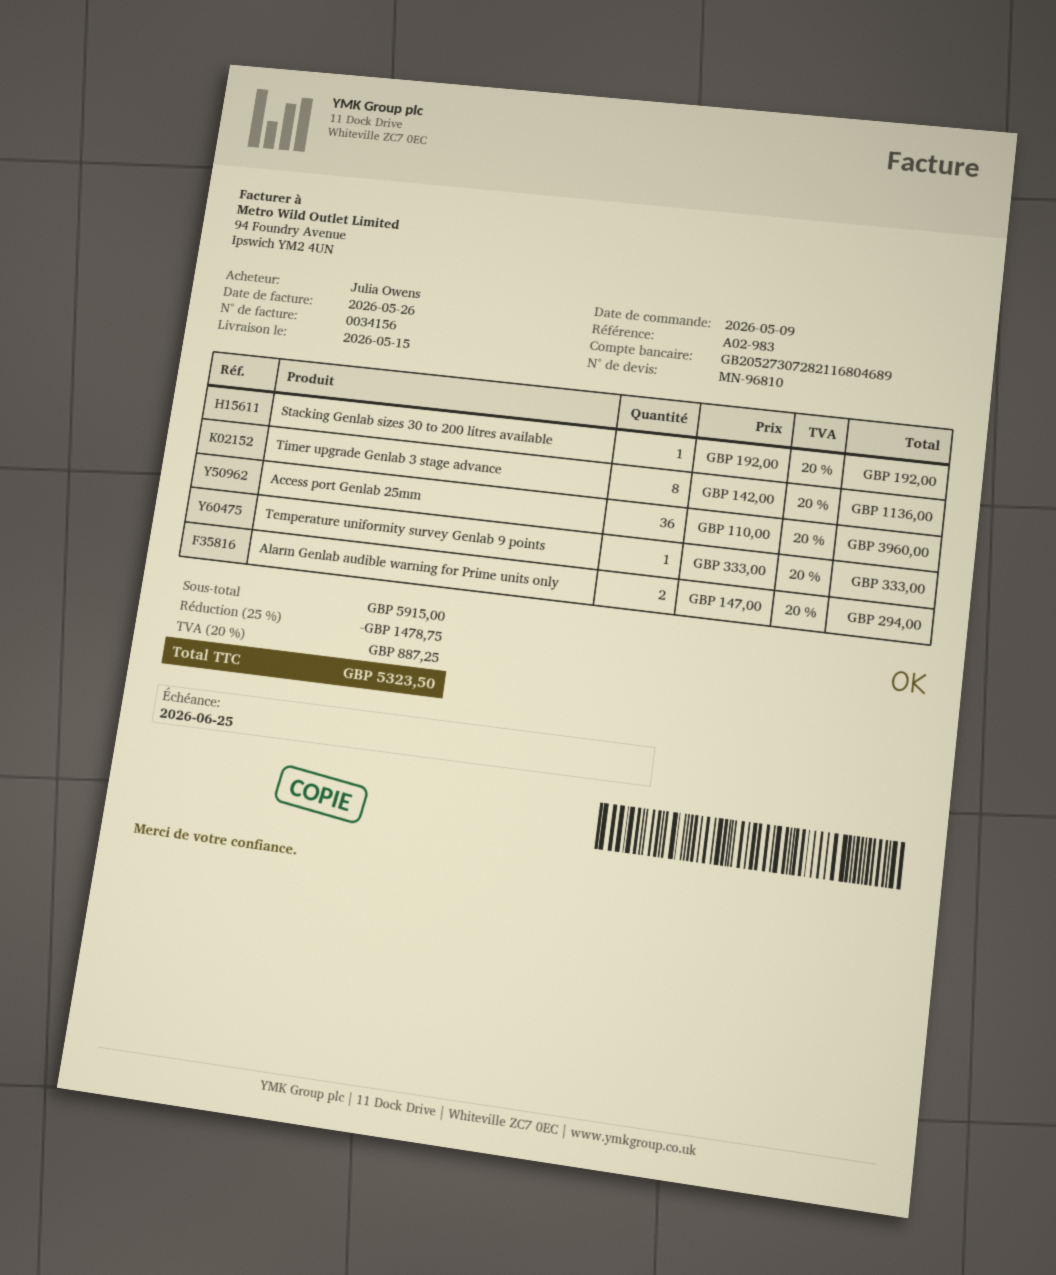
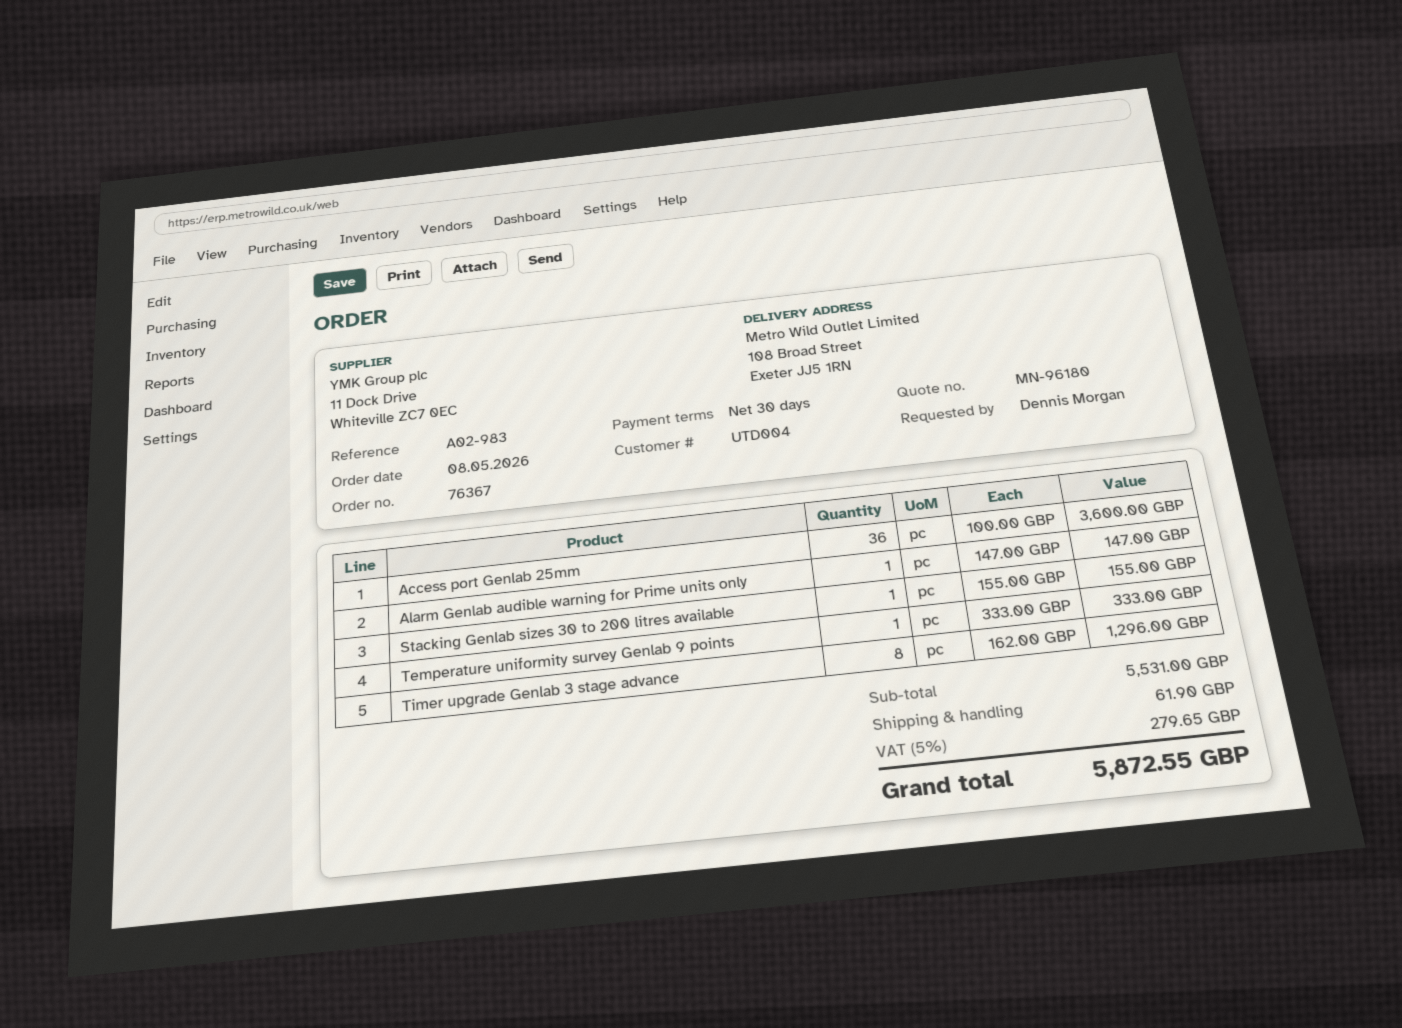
quote number: MN-96810 -> MN-96180
order date: 2026-05-09 -> 2026-05-08
ordered by: Julia Owens -> Dennis Morgan
Stacking Genlab sizes 30 to 200 litres available: 1 x 192.00 = 192.00 -> 1 x 155.00 = 155.00
Timer upgrade Genlab 3 stage advance: 8 x 142.00 = 1136.00 -> 8 x 162.00 = 1296.00
Access port Genlab 25mm: 36 x 110.00 = 3960.00 -> 36 x 100.00 = 3600.00
Alarm Genlab audible warning for Prime units only: 2 x 147.00 = 294.00 -> 1 x 147.00 = 147.00
subtotal: 5915.00 -> 5531.00
discount: 25% = 1478.75 -> none
shipping: none -> 61.90
tax: 20% = 887.25 -> 5% = 279.65
total: 5323.50 -> 5872.55

